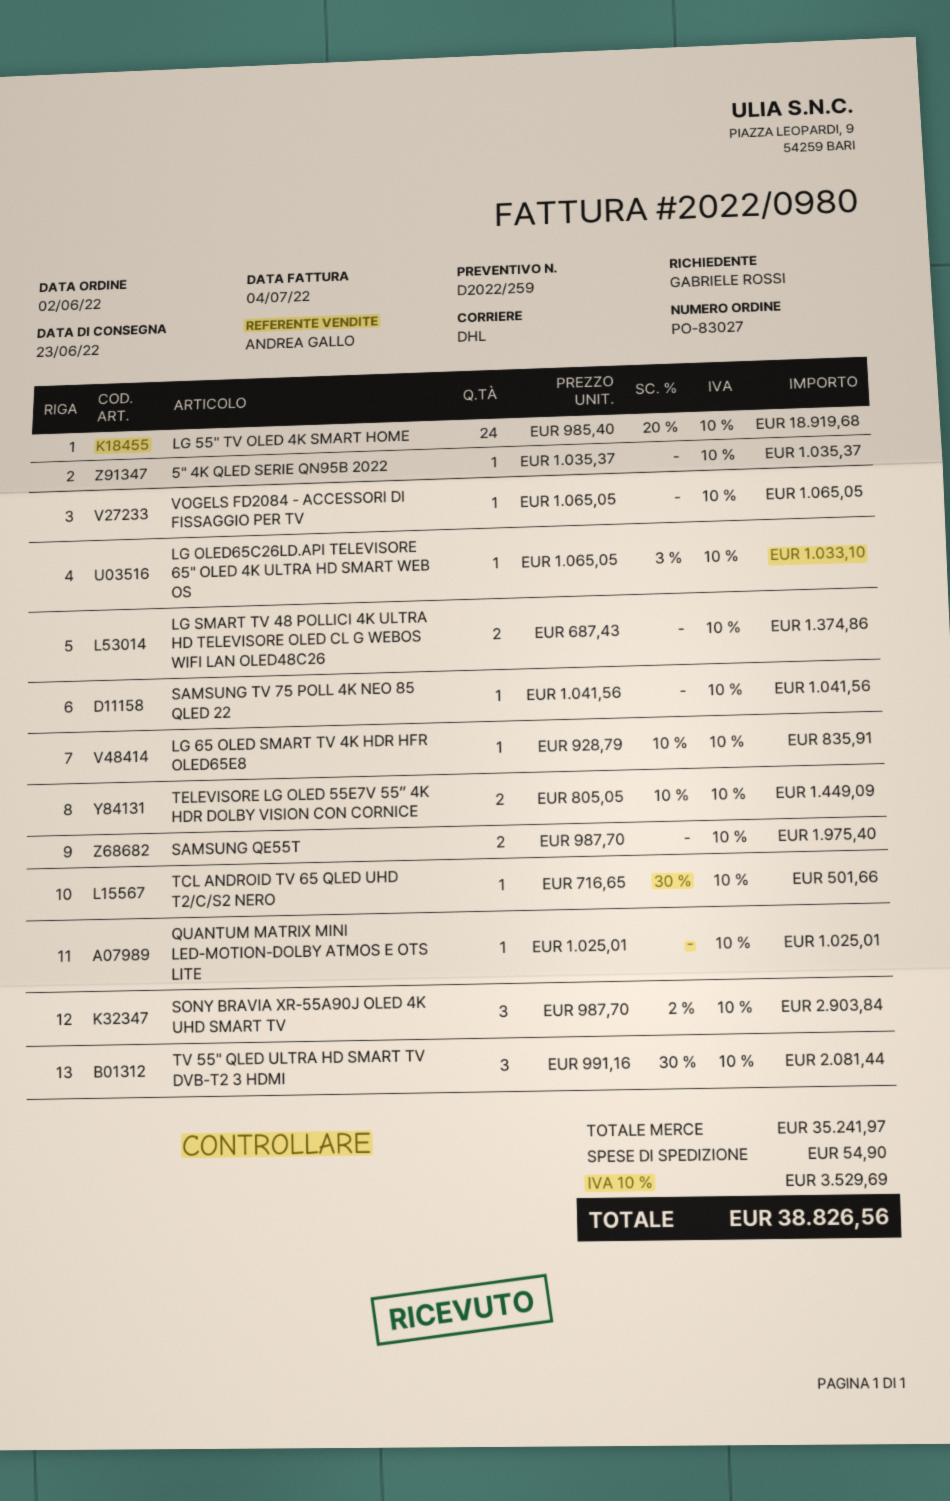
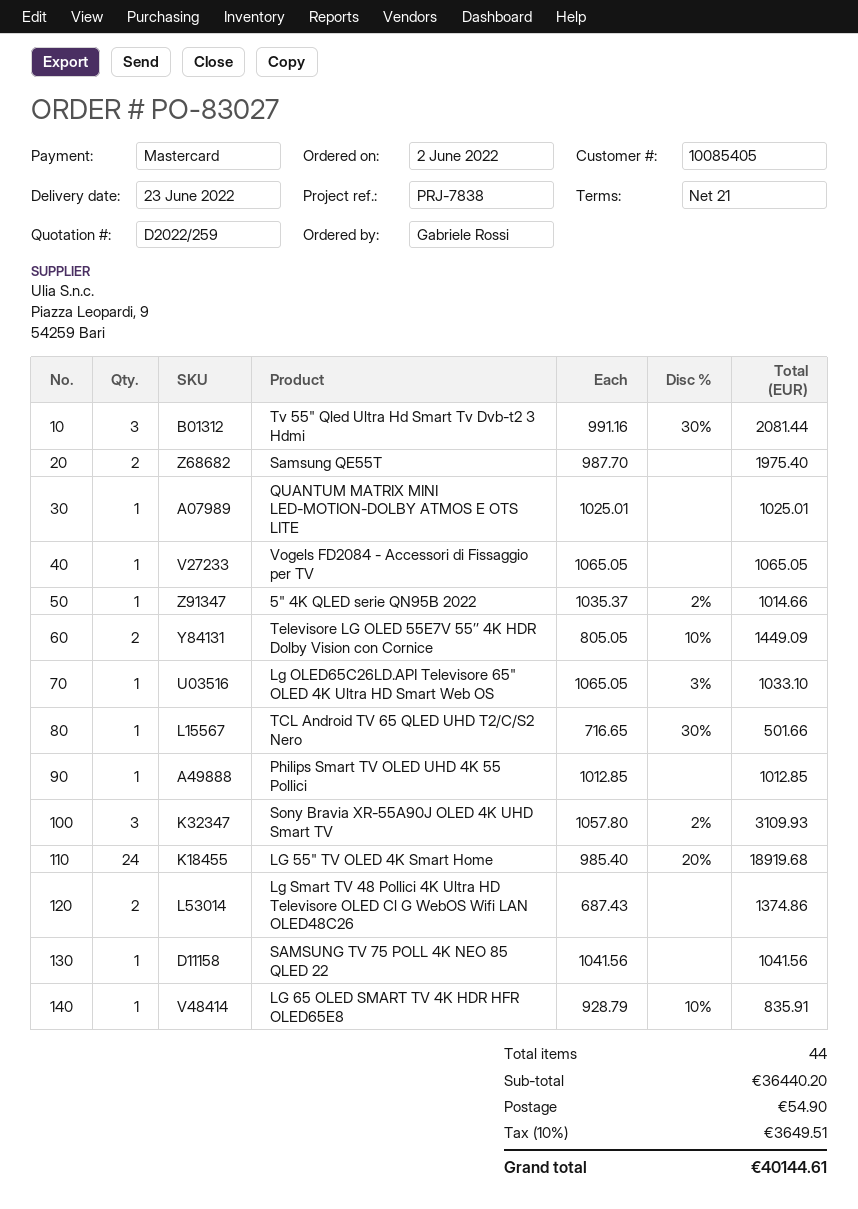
5" 4K QLED SERIE QN95B 2022: 1 x 1035.37 = 1035.37 -> 1 x 1035.37 - 2% = 1014.66
SONY BRAVIA XR-55A90J OLED 4K UHD SMART TV: 3 x 987.70 - 2% = 2903.84 -> 3 x 1057.80 - 2% = 3109.93
Philips Smart TV OLED UHD 4K 55 Pollici: none -> 1 x 1012.85 = 1012.85
subtotal: 35241.97 -> 36440.20
tax: 10% = 3529.69 -> 10% = 3649.51
total: 38826.56 -> 40144.61

